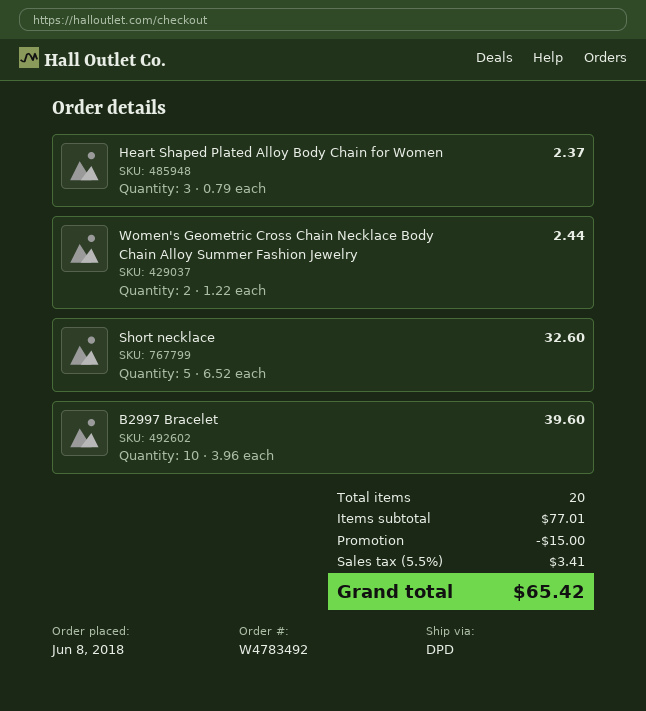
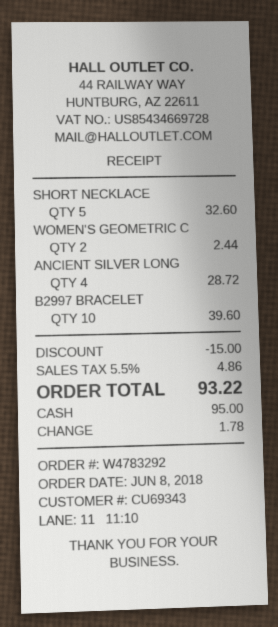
order number: W4783492 -> W4783292
Heart Shaped Plated Alloy Body Chain for Women: 3 for 2.37 -> none
ANCIENT SILVER LONG: none -> 4 for 28.72
tax: 5.5% = 3.41 -> 5.5% = 4.86
total: 65.42 -> 93.22

